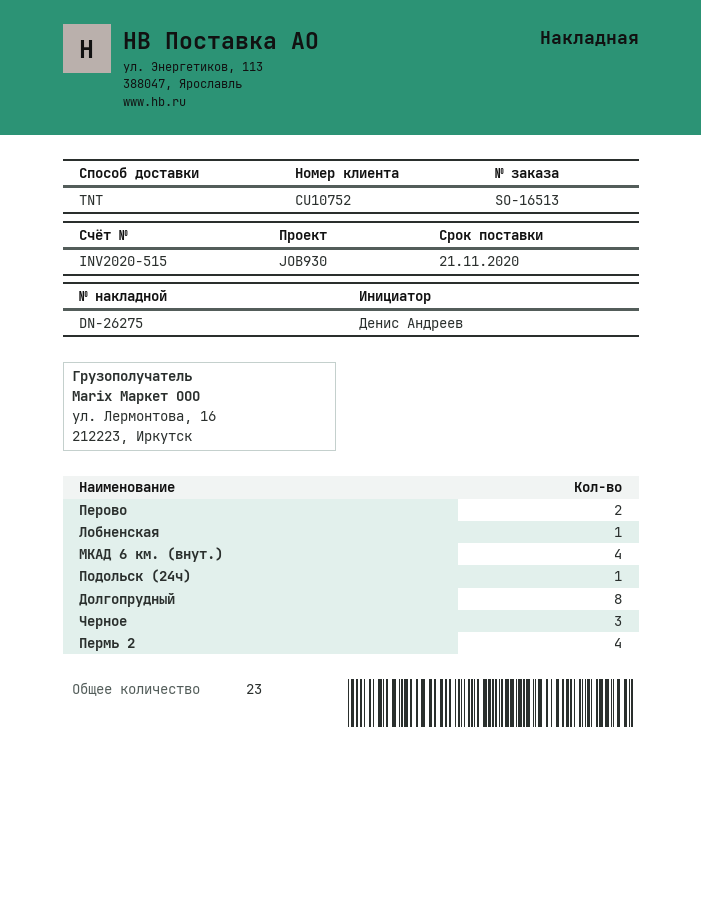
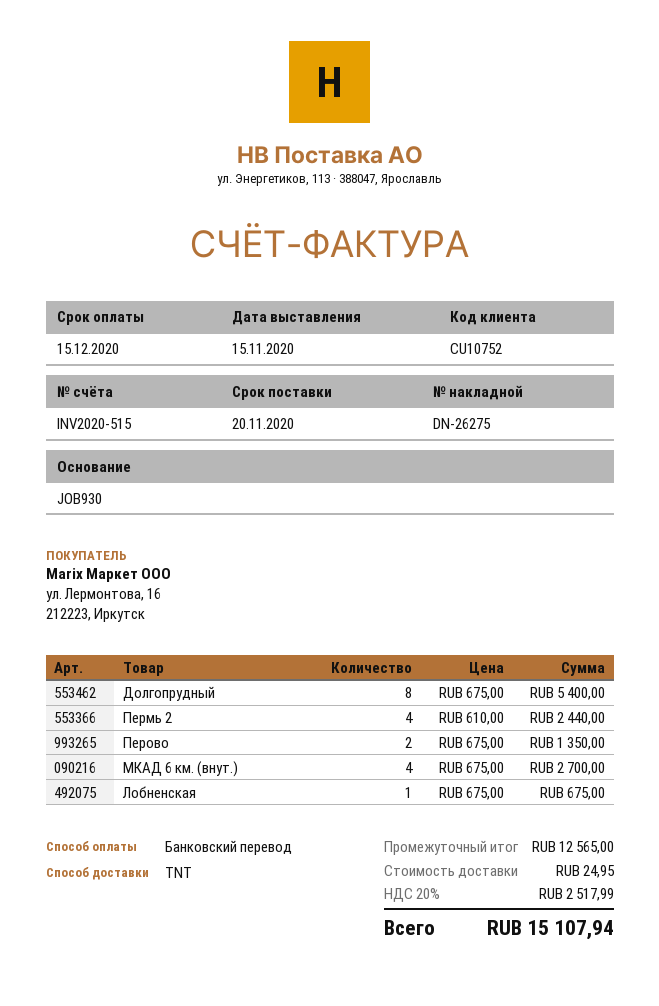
delivery date: 2020-11-21 -> 2020-11-20
Подольск (24ч): 1 -> none
Черное: 3 -> none

